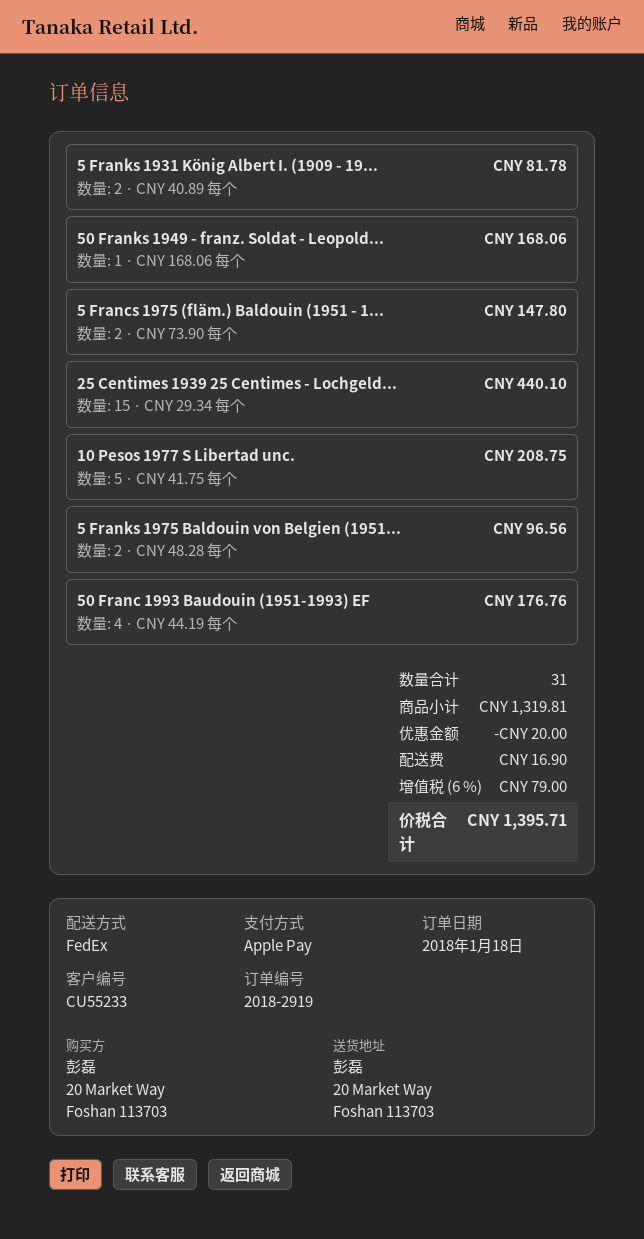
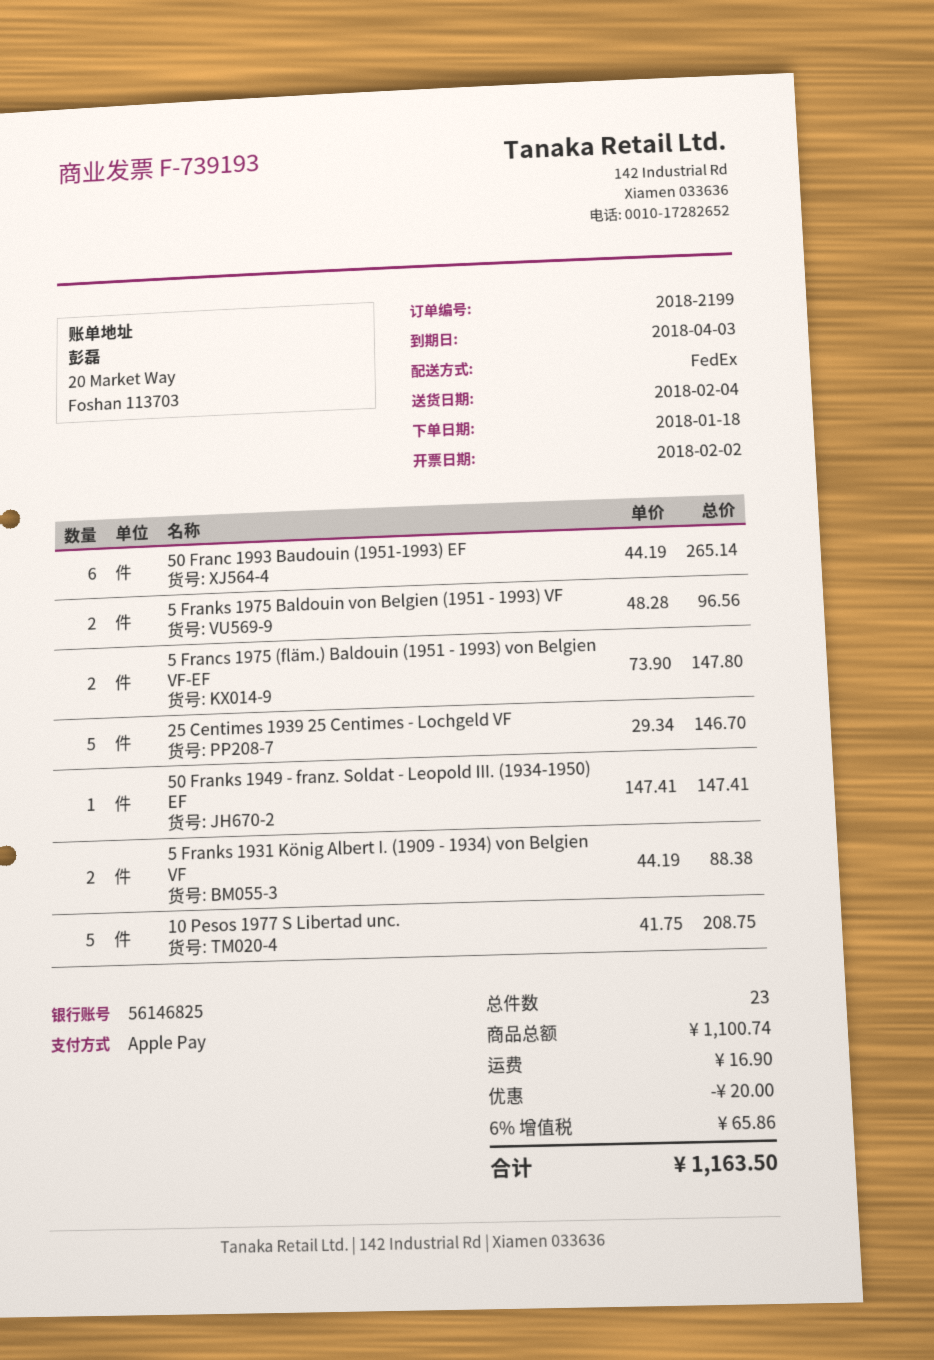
order number: 2018-2919 -> 2018-2199
5 Franks 1931 König Albert I. (1909 - 19...: 2 x 40.89 = 81.78 -> 2 x 44.19 = 88.38
50 Franks 1949 - franz. Soldat - Leopold...: 1 x 168.06 = 168.06 -> 1 x 147.41 = 147.41
25 Centimes 1939 25 Centimes - Lochgeld...: 15 x 29.34 = 440.10 -> 5 x 29.34 = 146.70
50 Franc 1993 Baudouin (1951-1993) EF: 4 x 44.19 = 176.76 -> 6 x 44.19 = 265.14
total quantity: 31 -> 23
subtotal: 1319.81 -> 1100.74
tax: 6% = 79.00 -> 6% = 65.86
total: 1395.71 -> 1163.50

